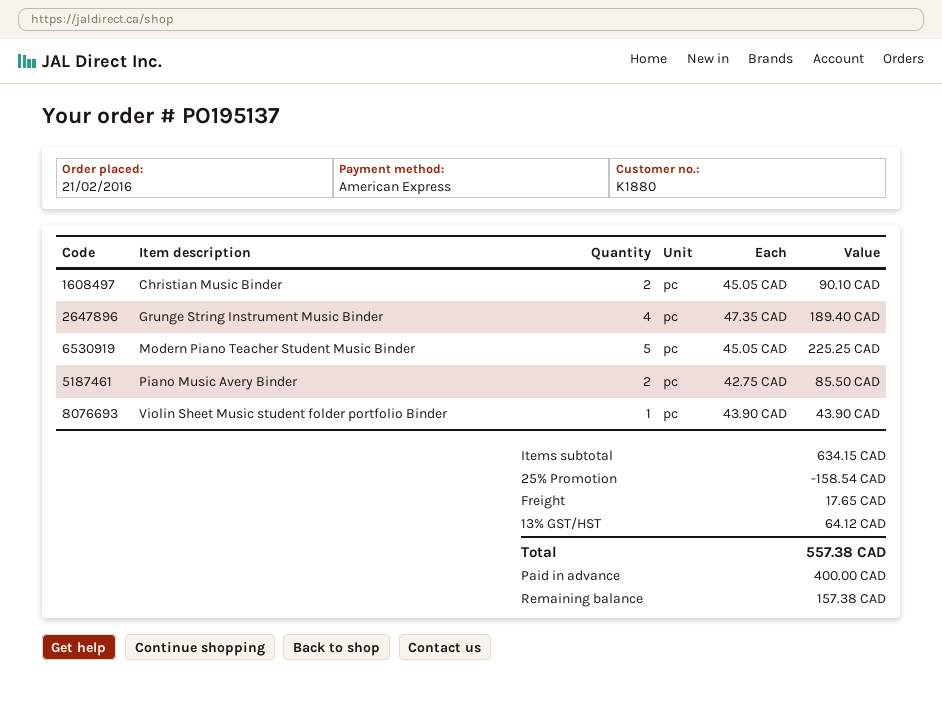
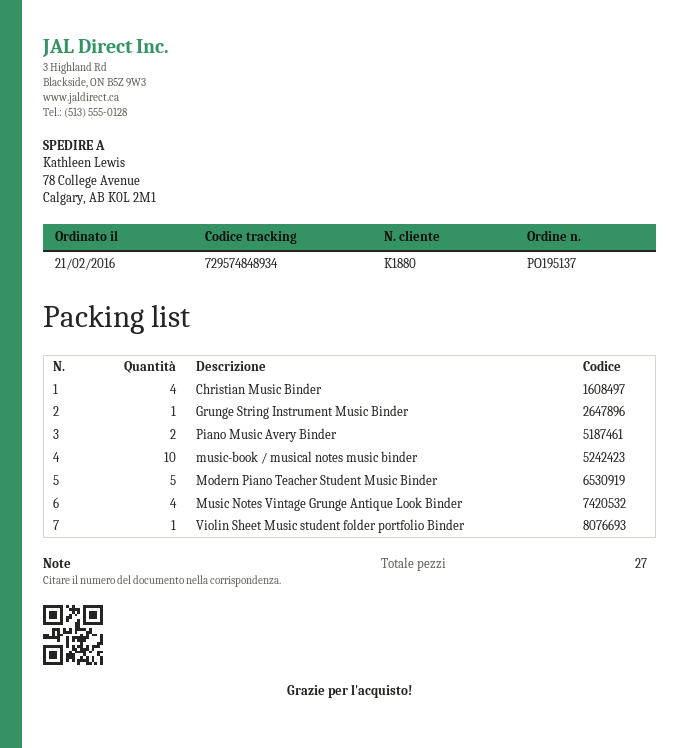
Christian Music Binder: 2 -> 4
Grunge String Instrument Music Binder: 4 -> 1
music-book / musical notes music binder: none -> 10
Music Notes Vintage Grunge Antique Look Binder: none -> 4

